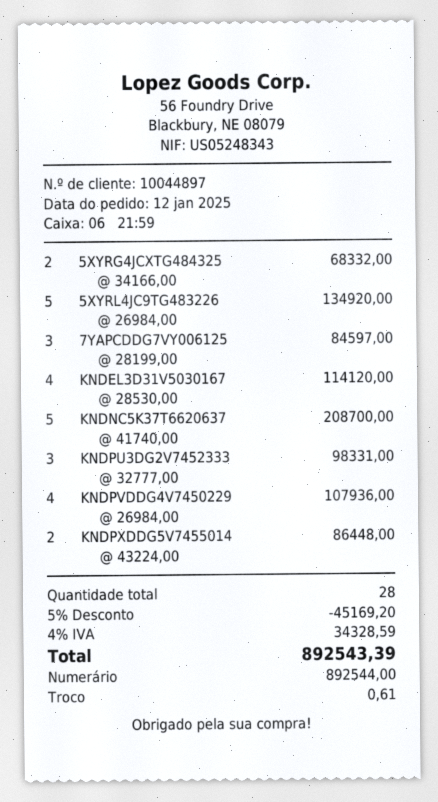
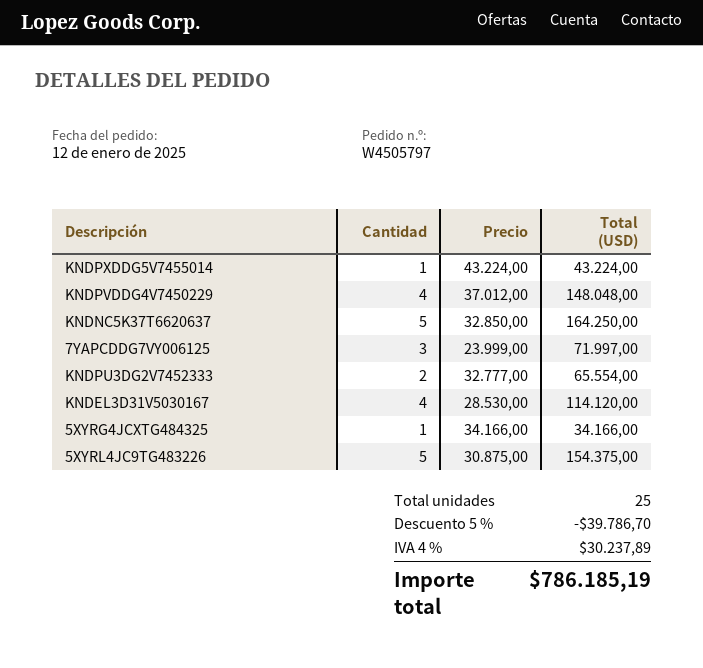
5XYRG4JCXTG484325: 2 x 34166.00 = 68332.00 -> 1 x 34166.00 = 34166.00
5XYRL4JC9TG483226: 5 x 26984.00 = 134920.00 -> 5 x 30875.00 = 154375.00
7YAPCDDG7VY006125: 3 x 28199.00 = 84597.00 -> 3 x 23999.00 = 71997.00
KNDNC5K37T6620637: 5 x 41740.00 = 208700.00 -> 5 x 32850.00 = 164250.00
KNDPU3DG2V7452333: 3 x 32777.00 = 98331.00 -> 2 x 32777.00 = 65554.00
KNDPVDDG4V7450229: 4 x 26984.00 = 107936.00 -> 4 x 37012.00 = 148048.00
KNDPXDDG5V7455014: 2 x 43224.00 = 86448.00 -> 1 x 43224.00 = 43224.00
total quantity: 28 -> 25
discount: 5% = 45169.20 -> 5% = 39786.70
tax: 4% = 34328.59 -> 4% = 30237.89
total: 892543.39 -> 786185.19

